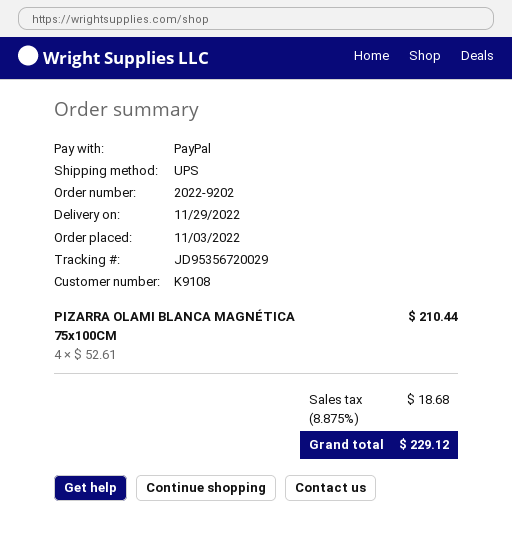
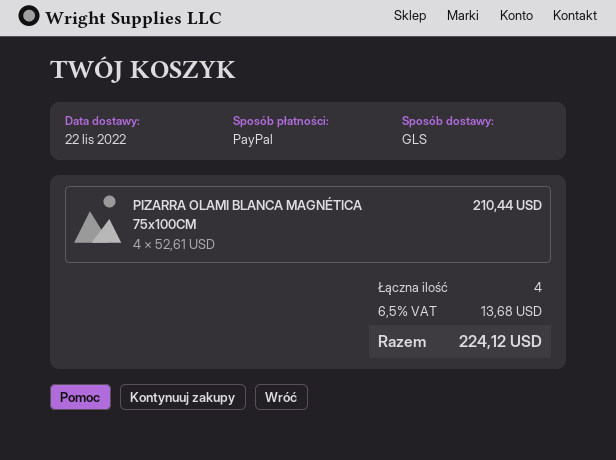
delivery date: 2022-11-29 -> 2022-11-22
shipping method: UPS -> GLS
tax: 8.875% = 18.68 -> 6.5% = 13.68
total: 229.12 -> 224.12

